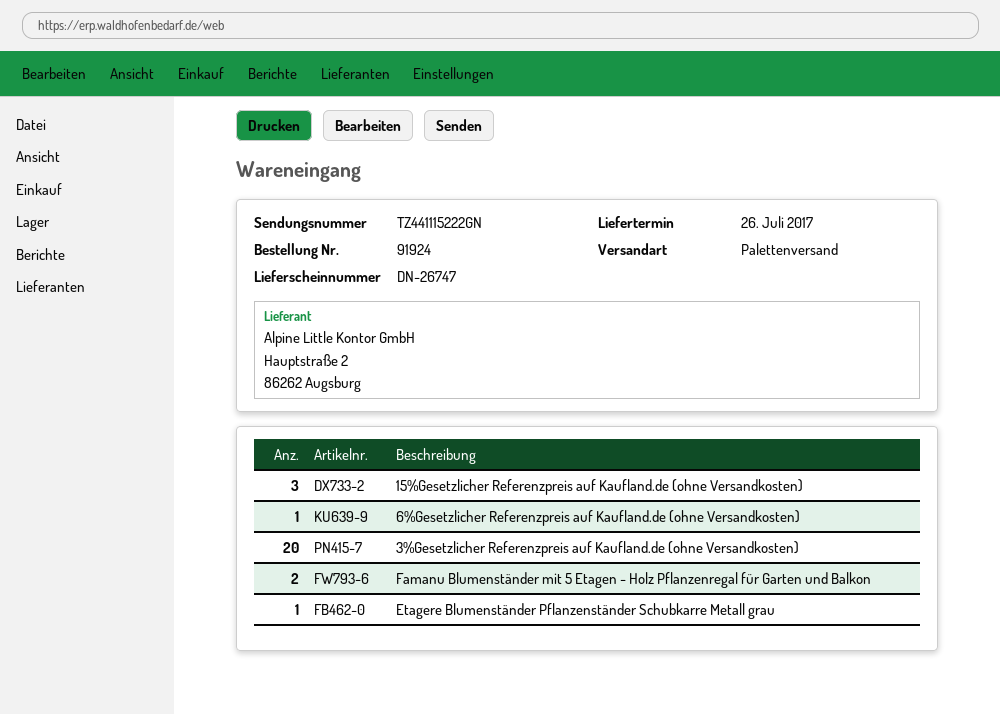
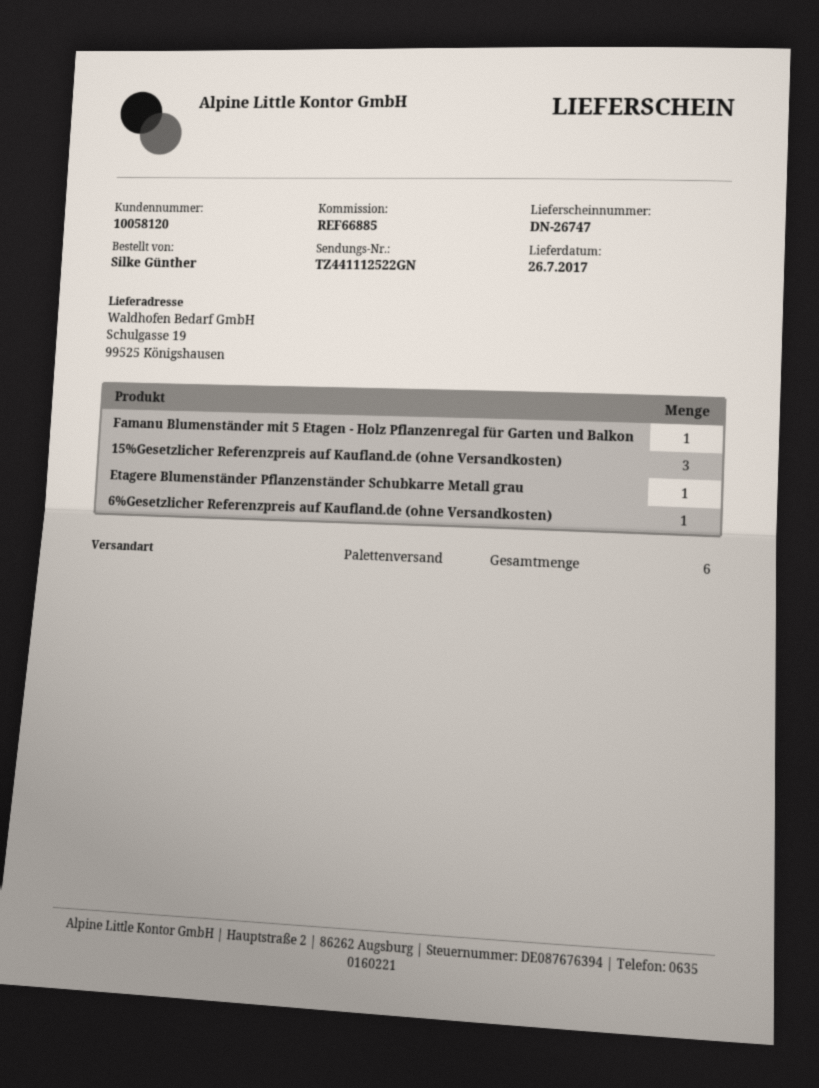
tracking number: TZ441115222GN -> TZ441112522GN
3%Gesetzlicher Referenzpreis auf Kaufland.de (ohne Versandkosten): 20 -> none
Famanu Blumenständer mit 5 Etagen - Holz Pflanzenregal für Garten und Balkon: 2 -> 1

